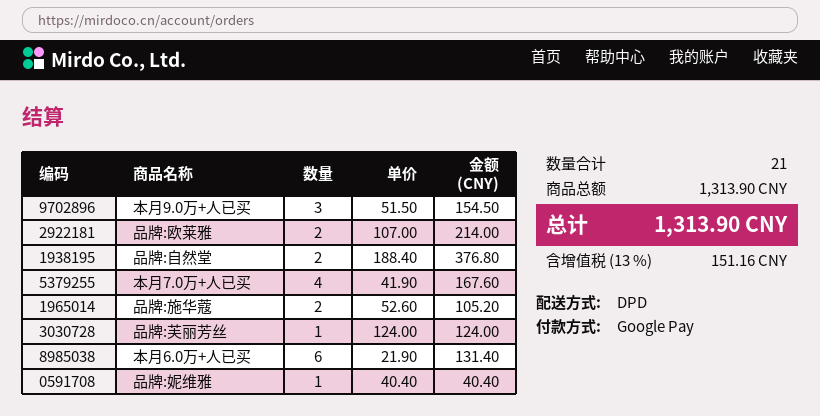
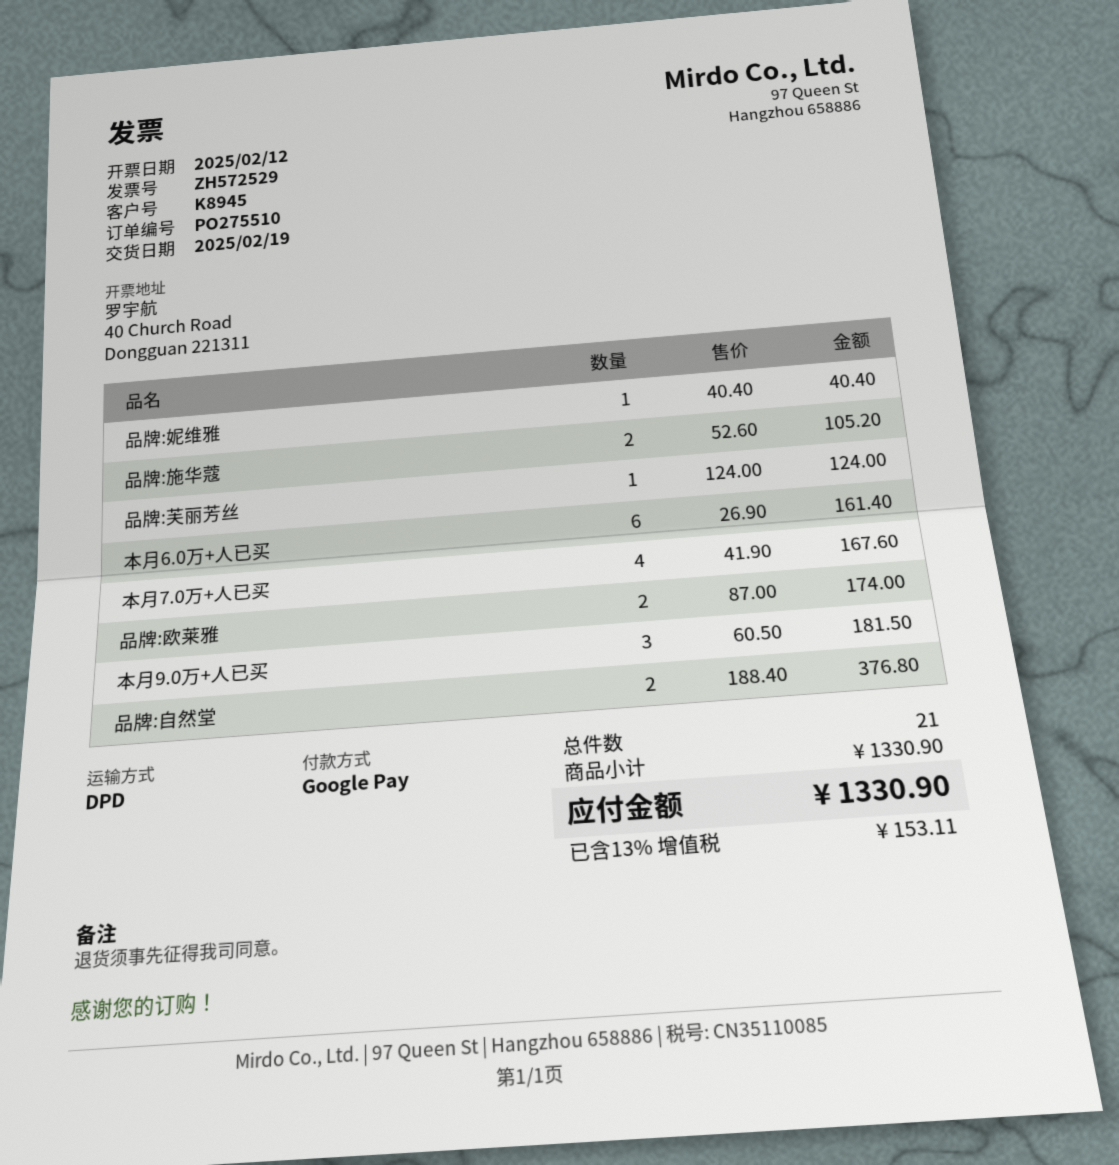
本月9.0万+人已买: 3 x 51.50 = 154.50 -> 3 x 60.50 = 181.50
品牌:欧莱雅: 2 x 107.00 = 214.00 -> 2 x 87.00 = 174.00
本月6.0万+人已买: 6 x 21.90 = 131.40 -> 6 x 26.90 = 161.40
subtotal: 1313.90 -> 1330.90
tax: 13% = 151.16 -> 13% = 153.11
total: 1313.90 -> 1330.90

